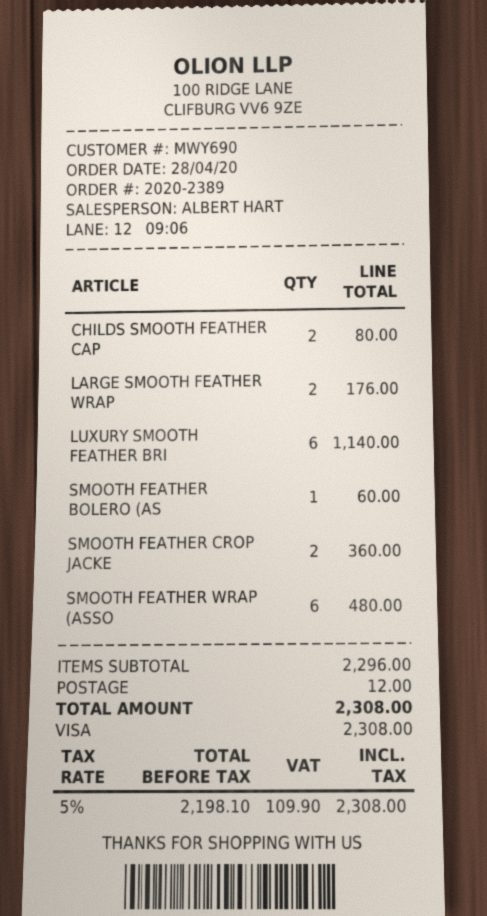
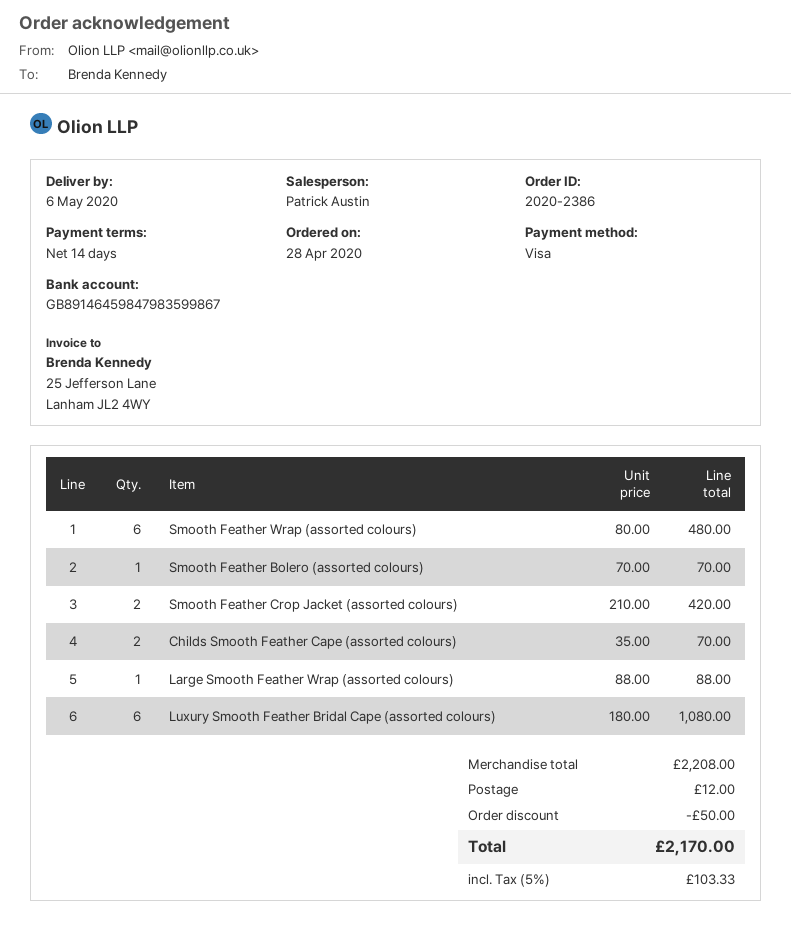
order number: 2020-2389 -> 2020-2386
sales rep: ALBERT HART -> Patrick Austin
CHILDS SMOOTH FEATHER CAP: 2 for 80.00 -> 2 for 70.00
LARGE SMOOTH FEATHER WRAP: 2 for 176.00 -> 1 for 88.00
LUXURY SMOOTH FEATHER BRI: 6 for 1140.00 -> 6 for 1080.00
SMOOTH FEATHER BOLERO (AS: 1 for 60.00 -> 1 for 70.00
SMOOTH FEATHER CROP JACKE: 2 for 360.00 -> 2 for 420.00
subtotal: 2296.00 -> 2208.00
discount: none -> 50.00
tax: 5% = 109.90 -> 5% = 103.33
total: 2308.00 -> 2170.00

